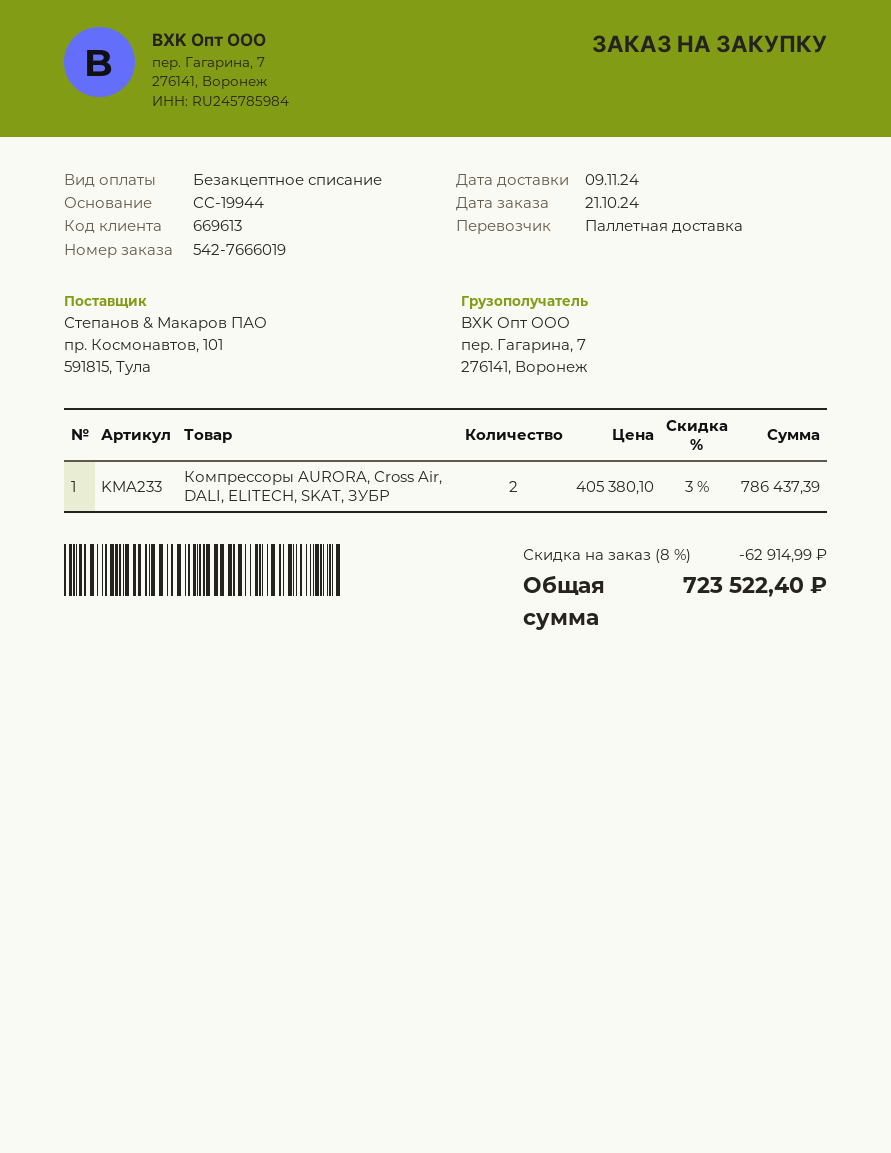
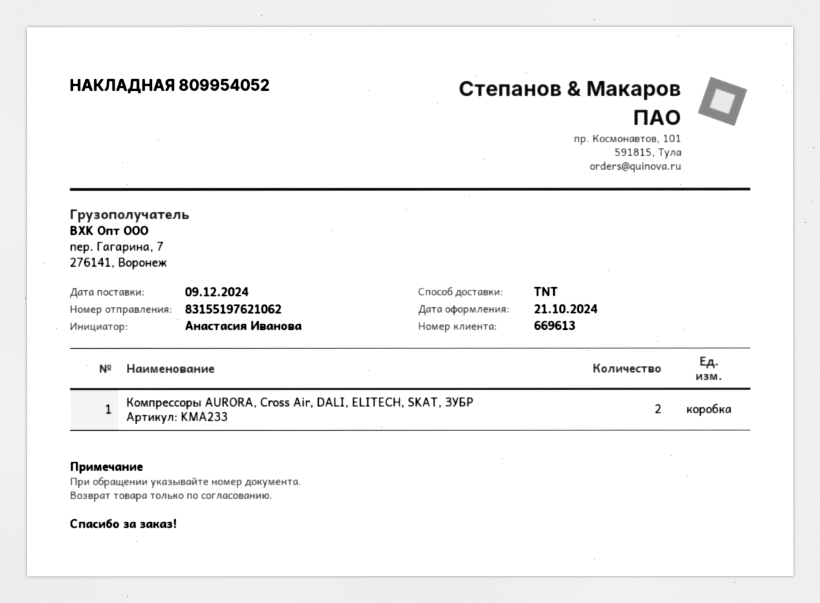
delivery date: 2024-11-09 -> 2024-12-09
shipping method: pallet freight -> TNT

